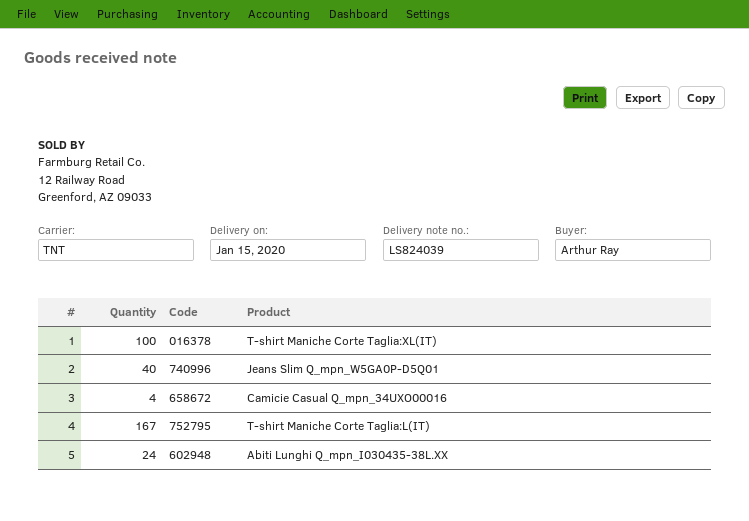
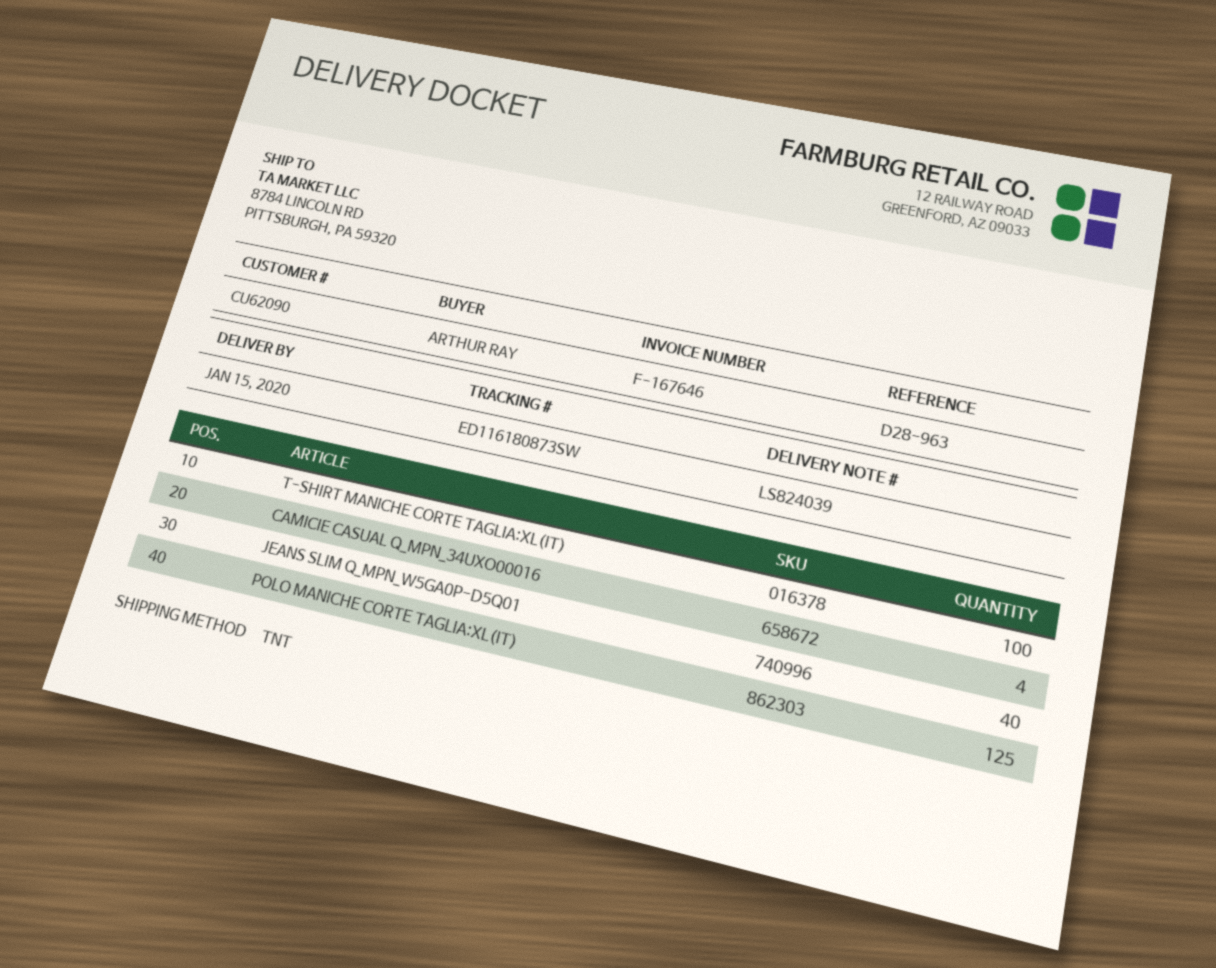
T-shirt Maniche Corte Taglia:L(IT): 167 -> none
Abiti Lunghi Q_mpn_I030435-38L.XX: 24 -> none
POLO MANICHE CORTE TAGLIA:XL(IT): none -> 125

